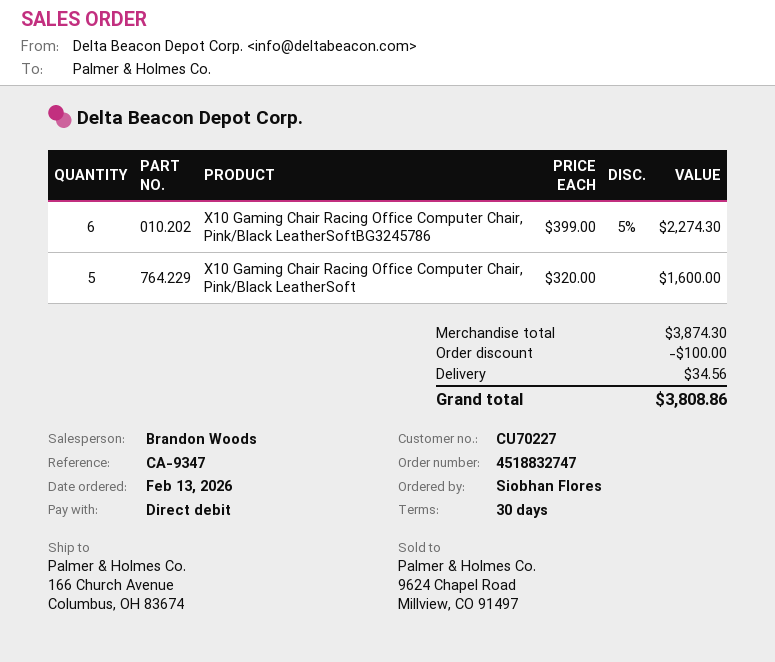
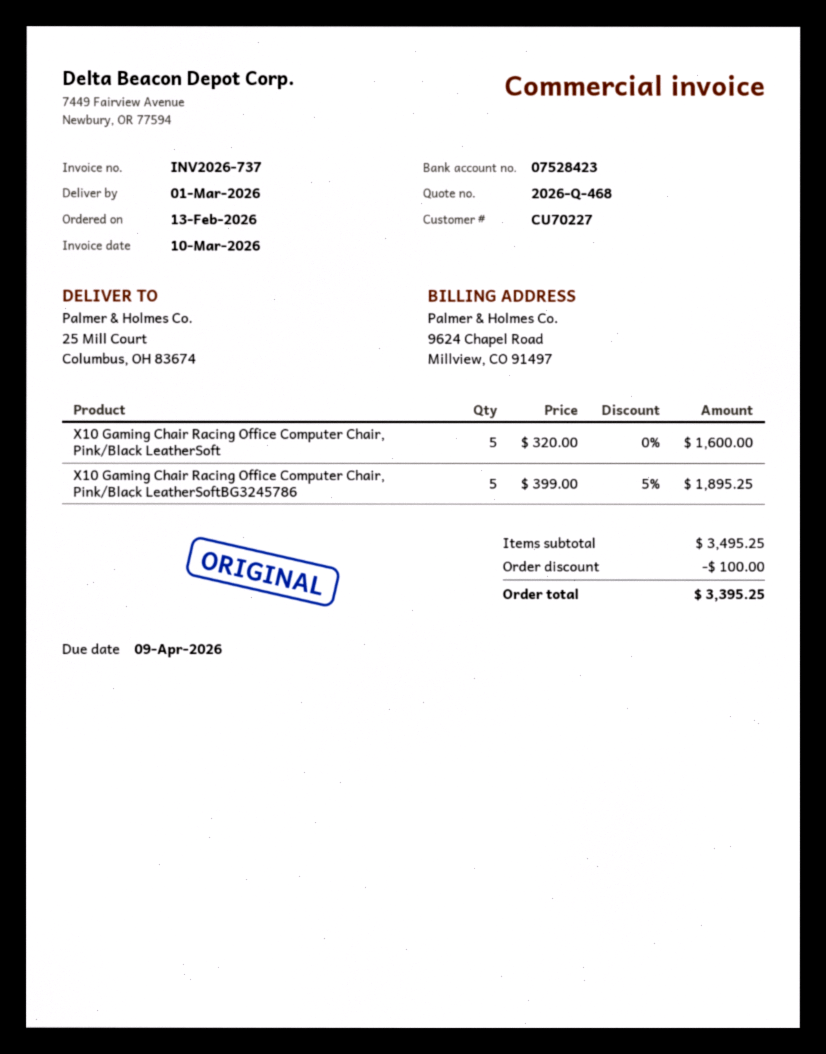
ship to: 166 Church Avenue, Columbus, OH 83674 -> 25 Mill Court, Columbus, OH 83674
X10 Gaming Chair Racing Office Computer Chair, Pink/Black LeatherSoftBG3245786: 6 x 399.00 - 5% = 2274.30 -> 5 x 399.00 - 5% = 1895.25
subtotal: 3874.30 -> 3495.25
shipping: 34.56 -> none
total: 3808.86 -> 3395.25

